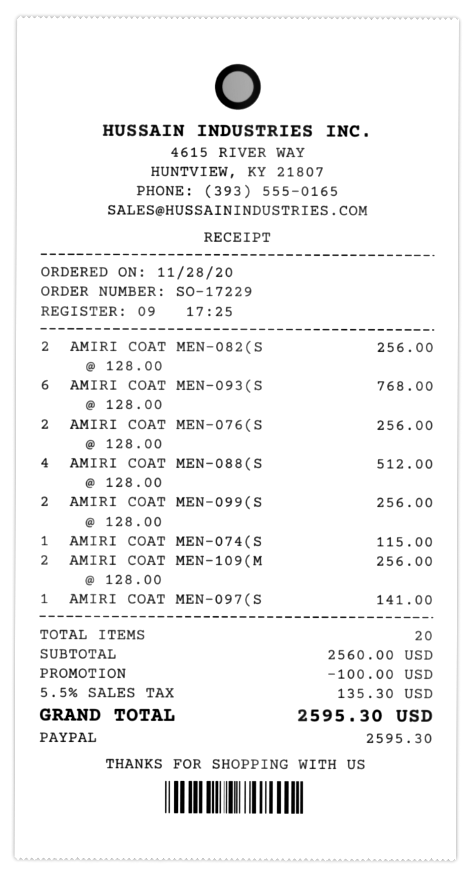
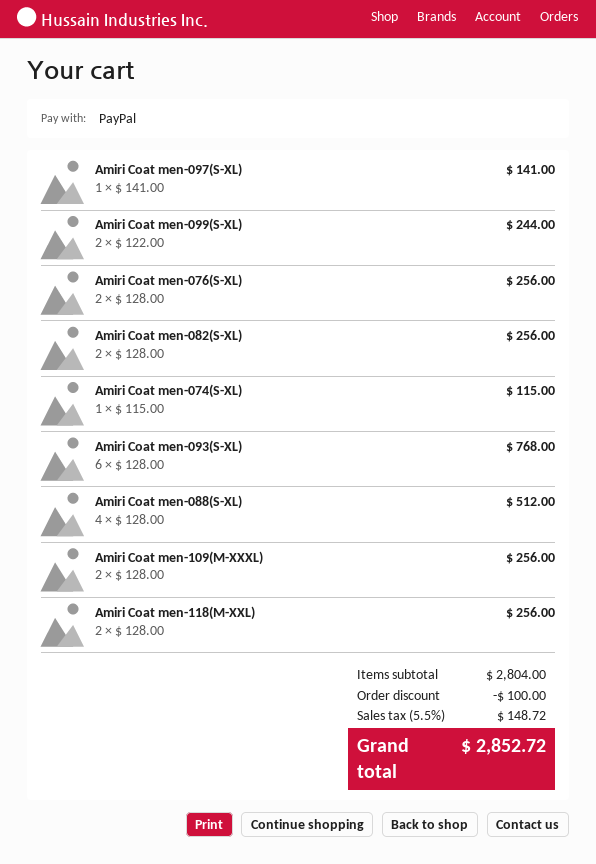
AMIRI COAT MEN-099(S: 2 x 128.00 = 256.00 -> 2 x 122.00 = 244.00
Amiri Coat men-118(M-XXL): none -> 2 x 128.00 = 256.00
subtotal: 2560.00 -> 2804.00
tax: 5.5% = 135.30 -> 5.5% = 148.72
total: 2595.30 -> 2852.72

